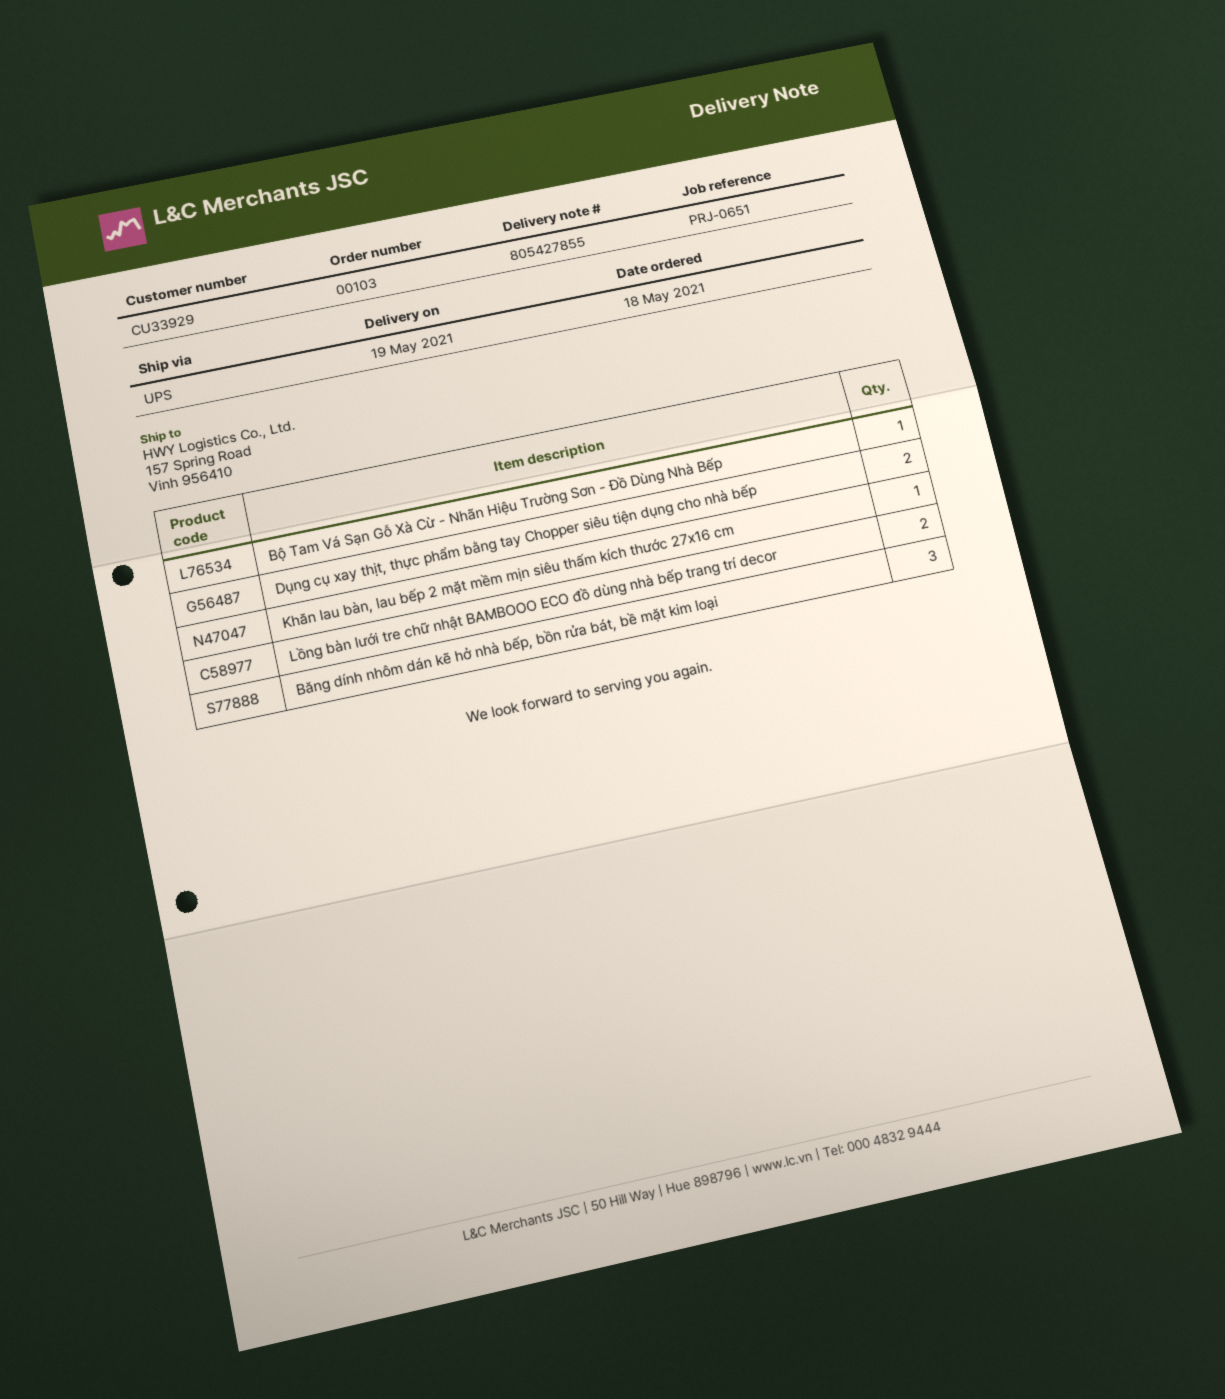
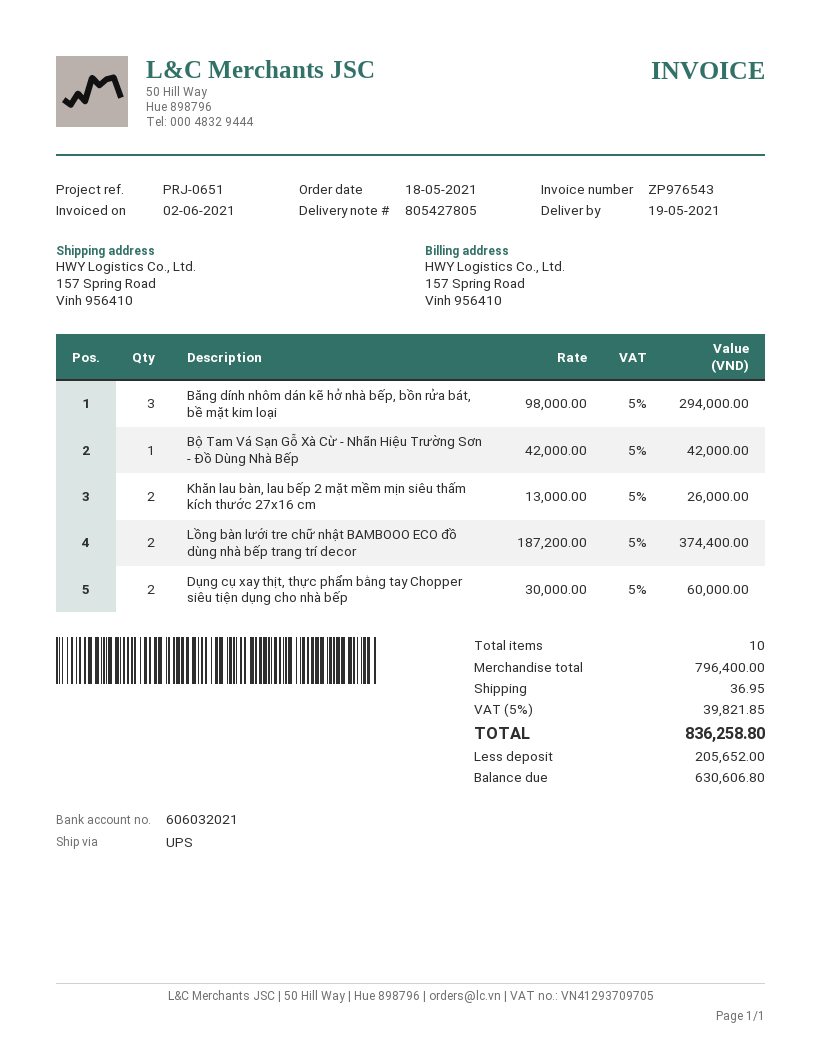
delivery note number: 805427855 -> 805427805
Khăn lau bàn, lau bếp 2 mặt mềm mịn siêu thấm kích thước 27x16 cm: 1 -> 2

